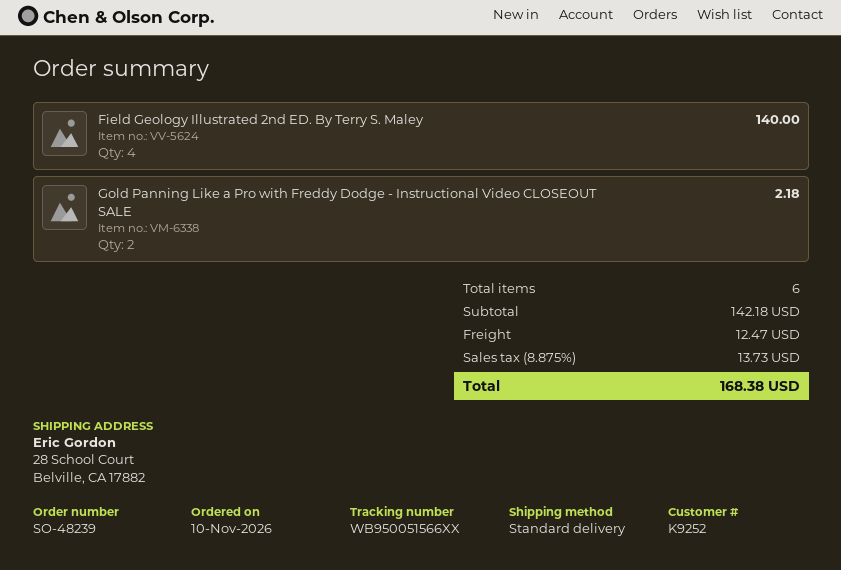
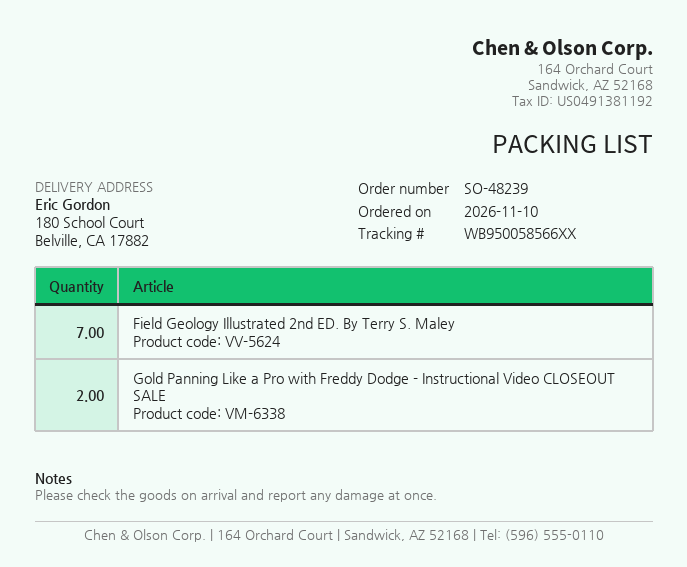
tracking number: WB950051566XX -> WB950058566XX
ship to: 28 School Court, Belville, CA 17882 -> 180 School Court, Belville, CA 17882
Field Geology Illustrated 2nd ED. By Terry S. Maley: 4 -> 7

